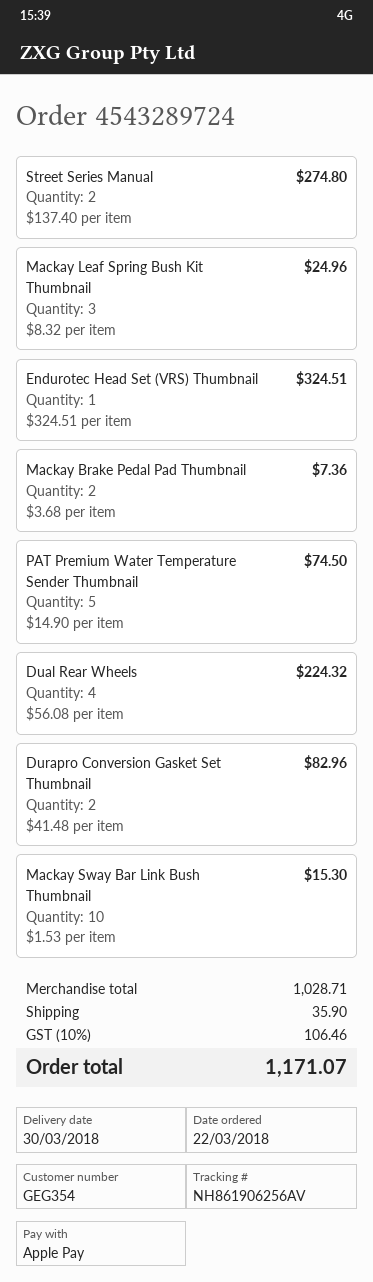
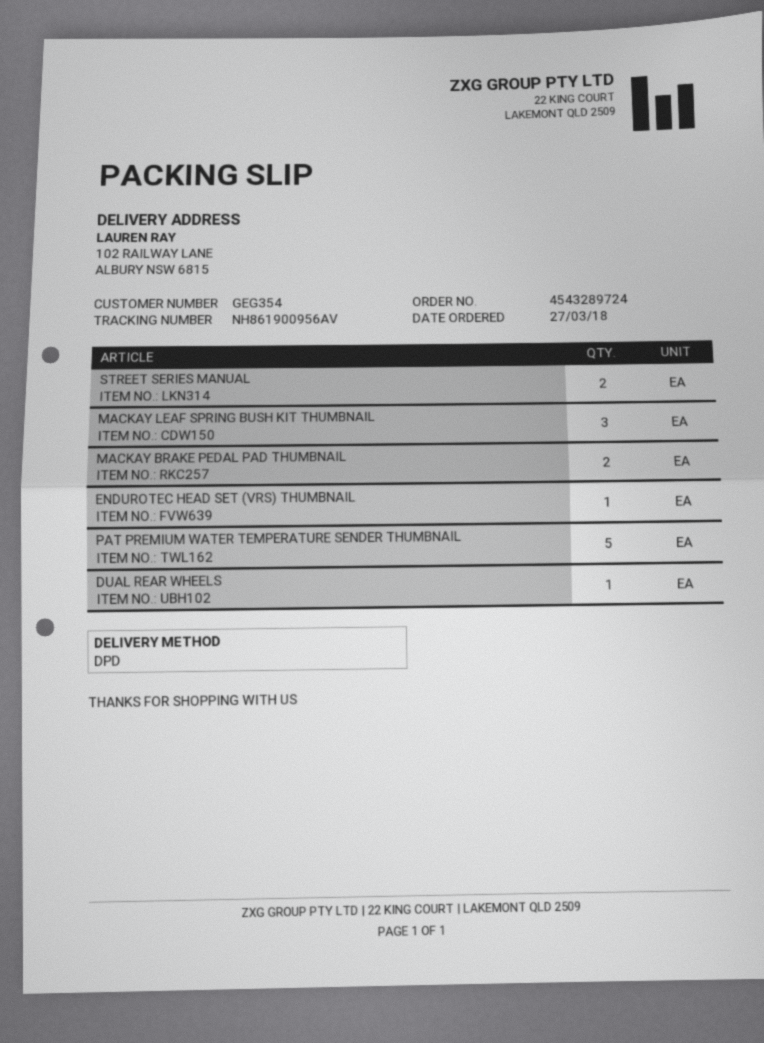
order date: 2018-03-22 -> 2018-03-27
tracking number: NH861906256AV -> NH861900956AV
Dual Rear Wheels: 4 -> 1
Durapro Conversion Gasket Set Thumbnail: 2 -> none
Mackay Sway Bar Link Bush Thumbnail: 10 -> none

